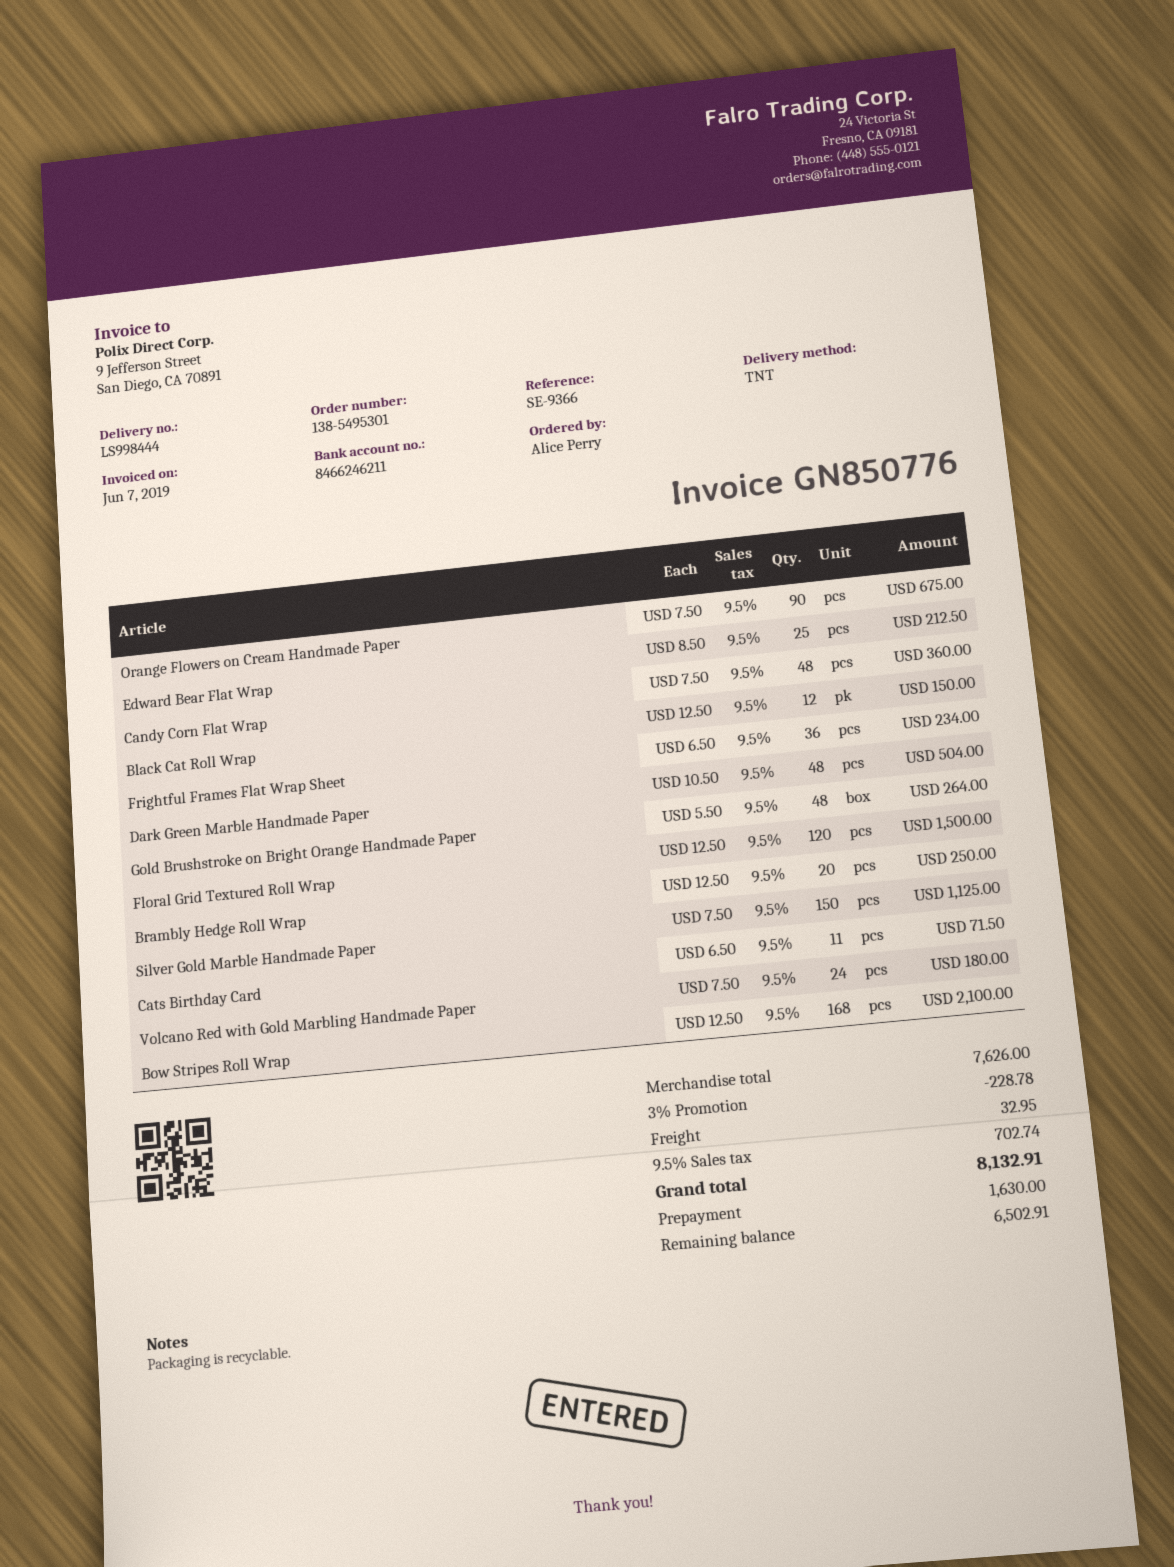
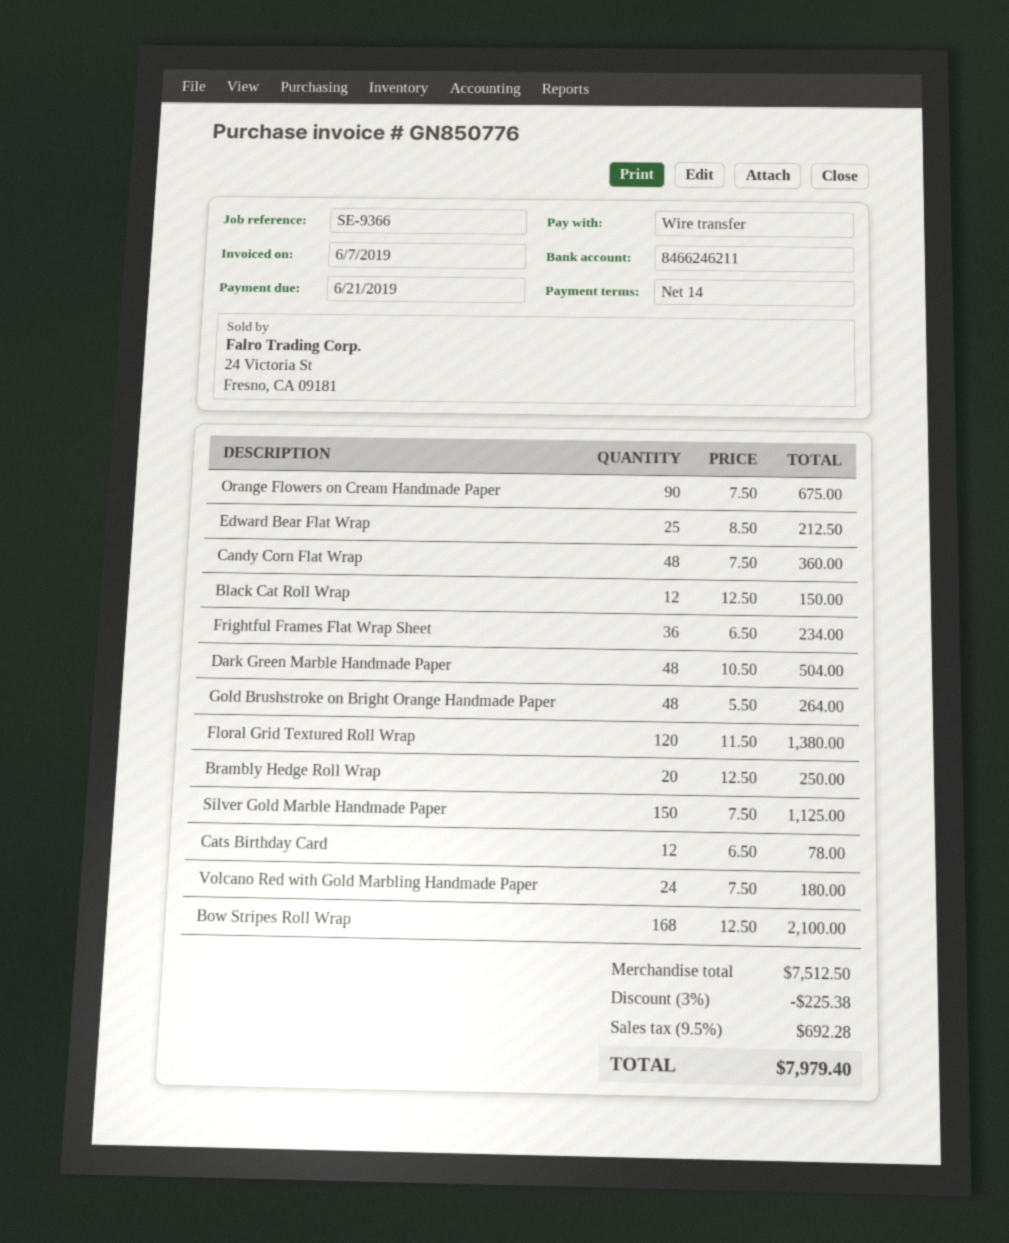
Floral Grid Textured Roll Wrap: 120 x 12.50 = 1500.00 -> 120 x 11.50 = 1380.00
Cats Birthday Card: 11 x 6.50 = 71.50 -> 12 x 6.50 = 78.00
subtotal: 7626.00 -> 7512.50
discount: 3% = 228.78 -> 3% = 225.38
shipping: 32.95 -> none
tax: 9.5% = 702.74 -> 9.5% = 692.28
total: 8132.91 -> 7979.40

